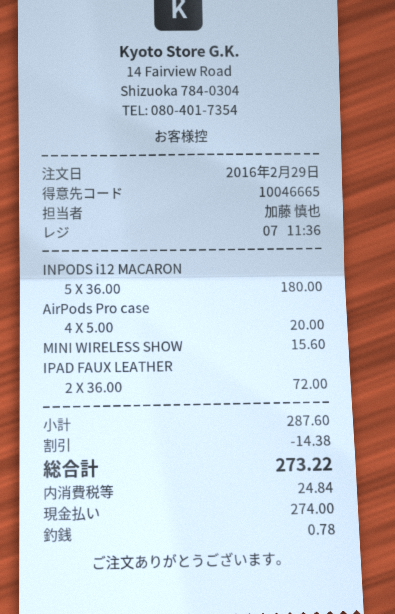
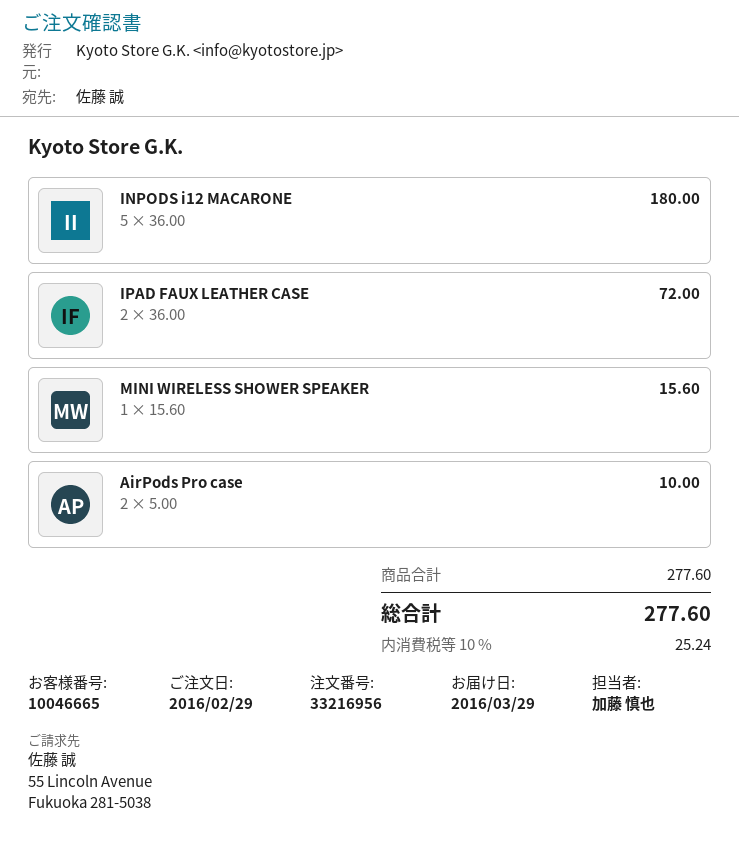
AirPods Pro case: 4 x 5.00 = 20.00 -> 2 x 5.00 = 10.00
subtotal: 287.60 -> 277.60
discount: 14.38 -> none
tax: 24.84 -> 25.24
total: 273.22 -> 277.60

